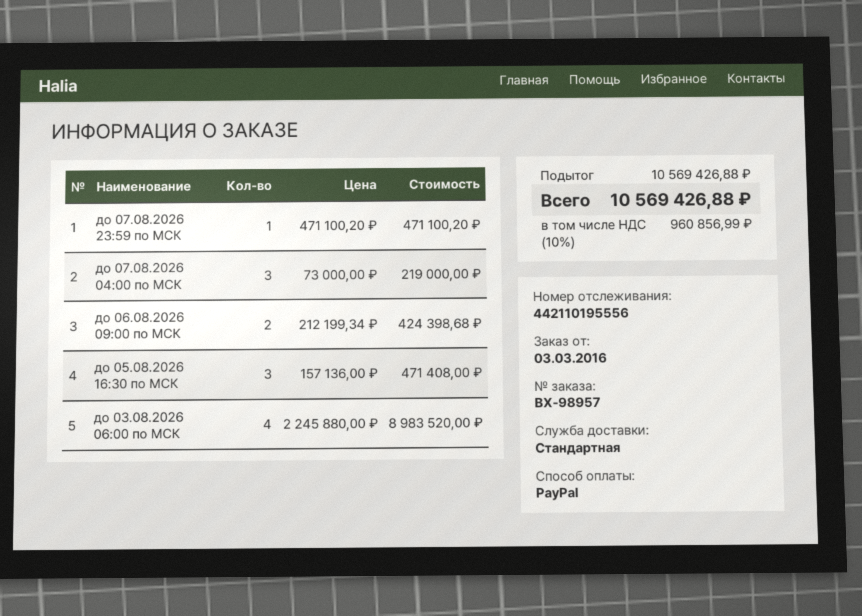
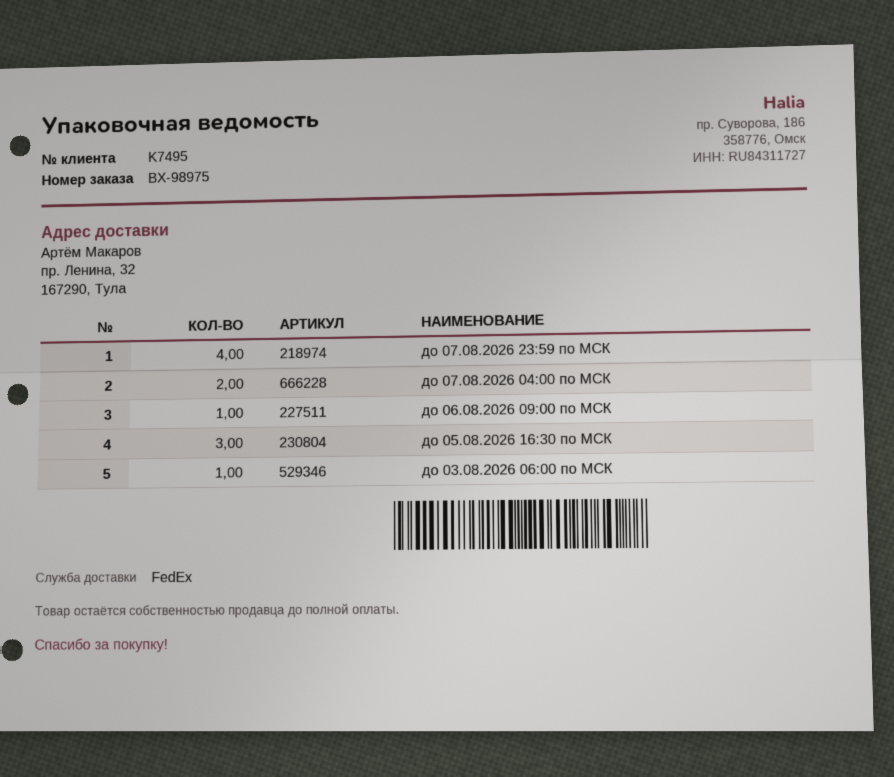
order number: BX-98957 -> BX-98975
shipping method: standard -> FedEx
до 07.08.2026 23:59 по МСК: 1 -> 4
до 07.08.2026 04:00 по МСК: 3 -> 2
до 06.08.2026 09:00 по МСК: 2 -> 1
до 03.08.2026 06:00 по МСК: 4 -> 1

